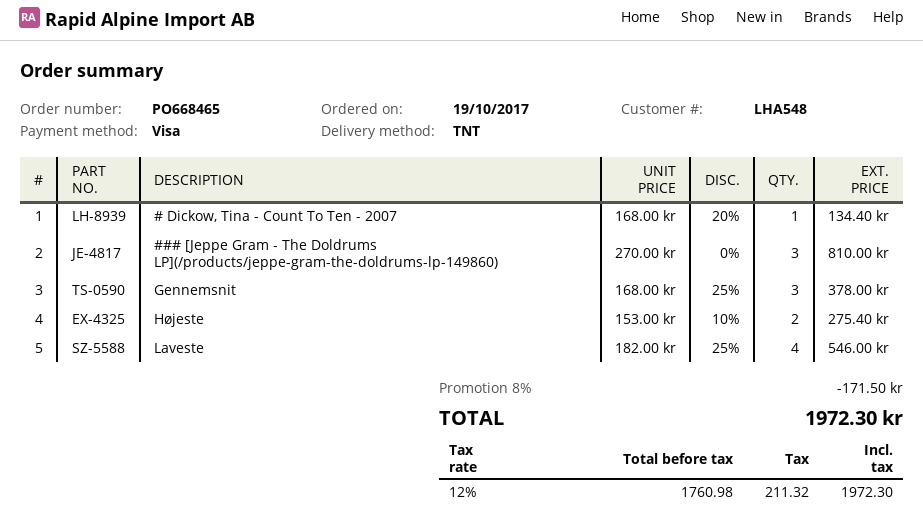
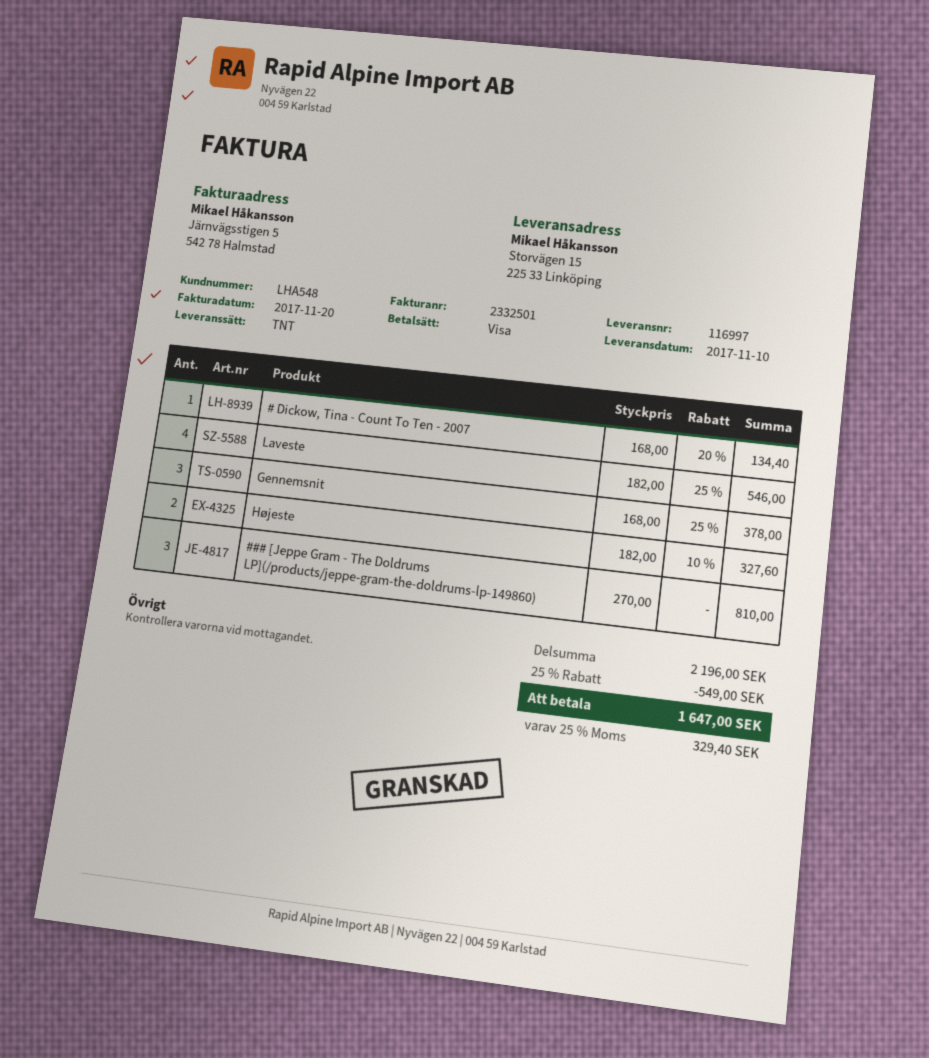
Højeste: 2 x 153.00 - 10% = 275.40 -> 2 x 182.00 - 10% = 327.60
discount: 8% = 171.50 -> 25% = 549.00
tax: 12% = 211.32 -> 25% = 329.40
total: 1972.30 -> 1647.00

